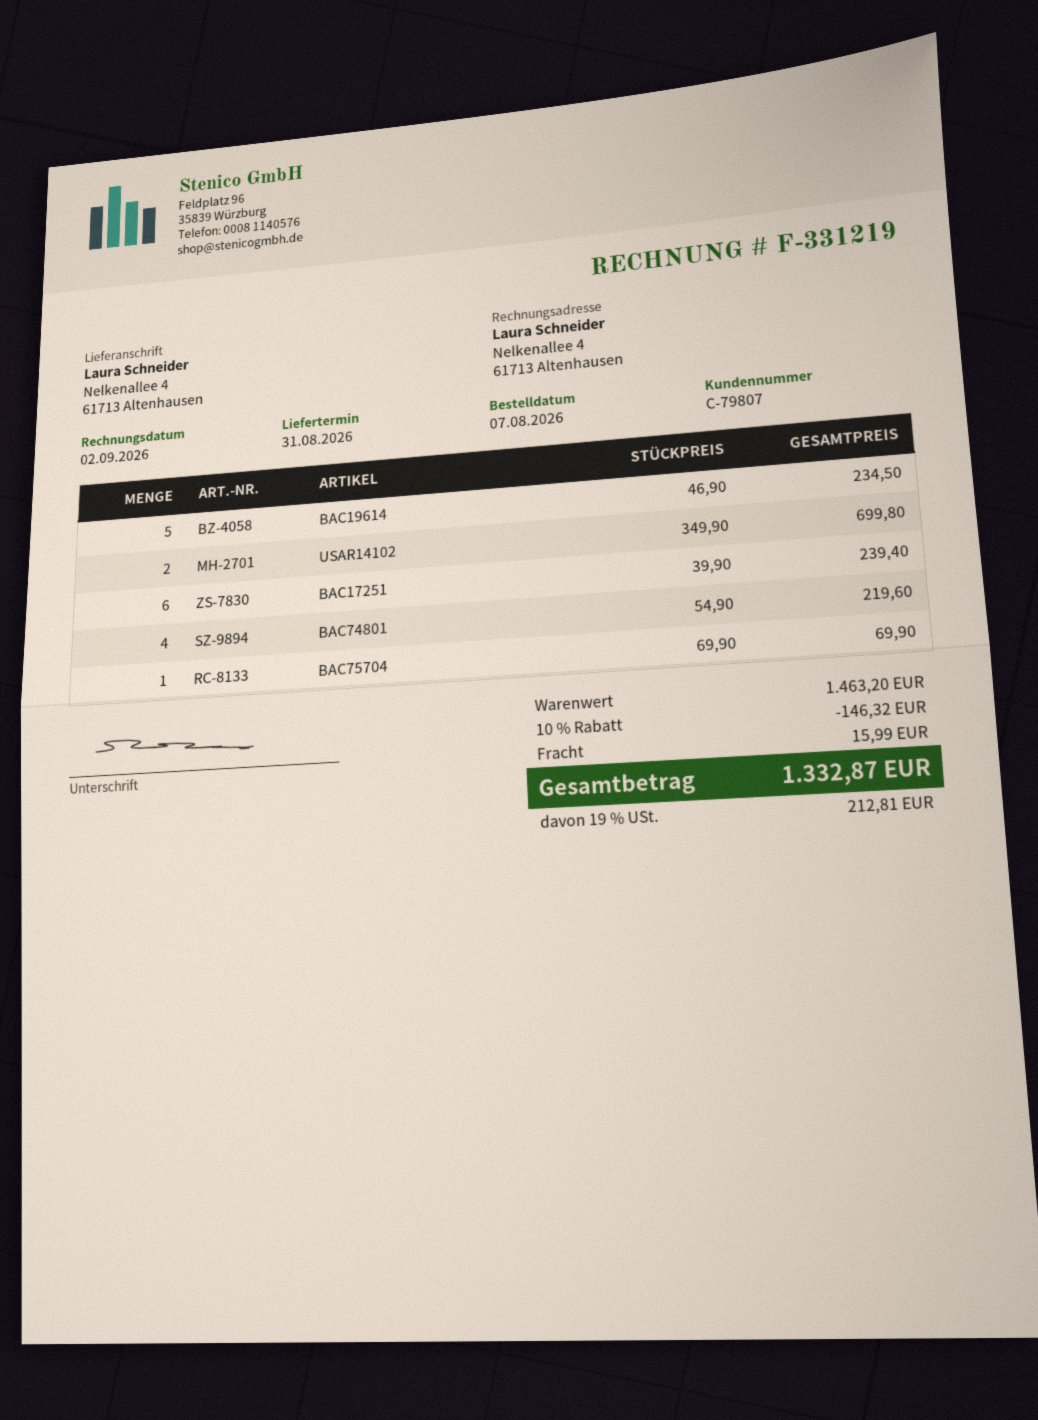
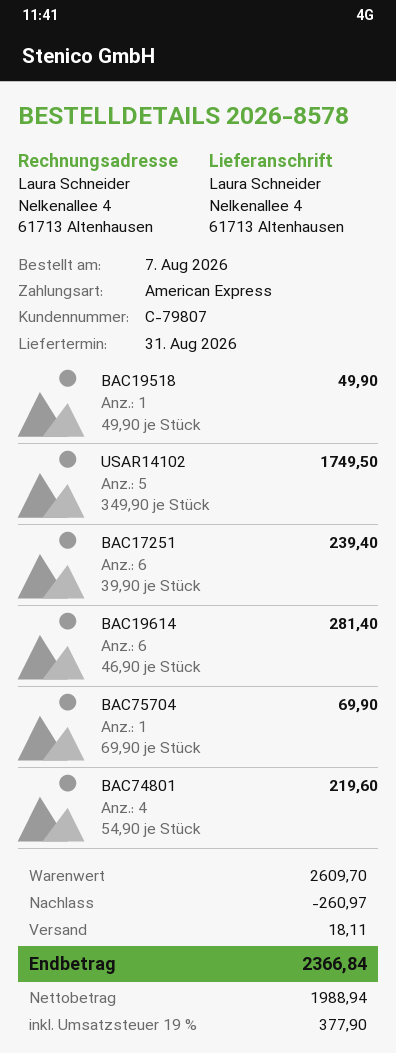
BAC19614: 5 x 46.90 = 234.50 -> 6 x 46.90 = 281.40
USAR14102: 2 x 349.90 = 699.80 -> 5 x 349.90 = 1749.50
BAC19518: none -> 1 x 49.90 = 49.90
subtotal: 1463.20 -> 2609.70
discount: 146.32 -> 260.97
shipping: 15.99 -> 18.11
tax: 19% = 212.81 -> 19% = 377.90
total: 1332.87 -> 2366.84

